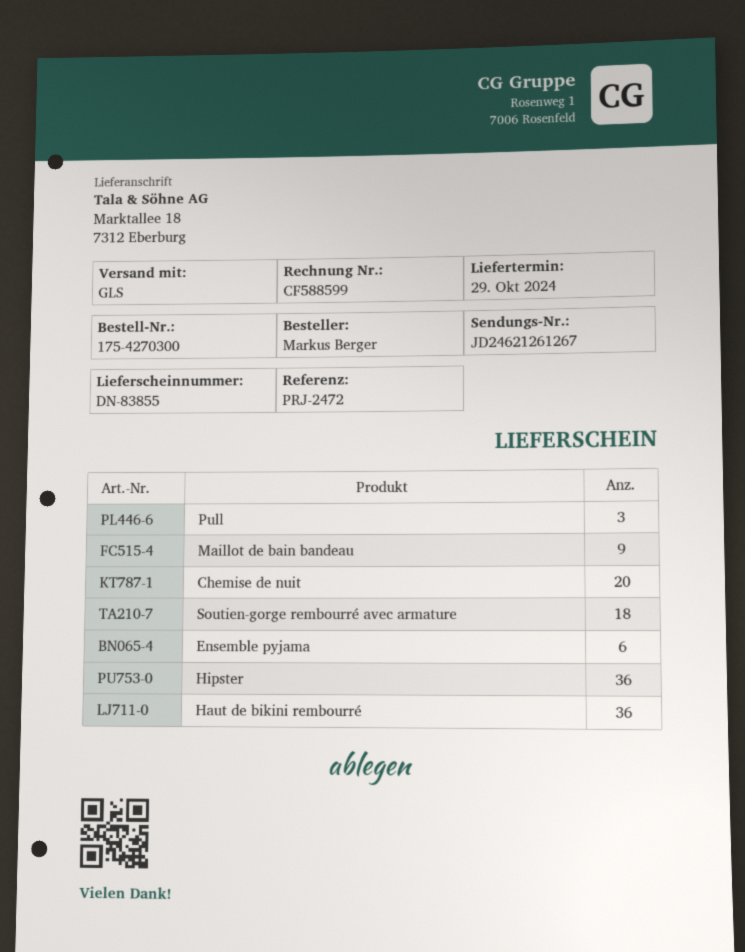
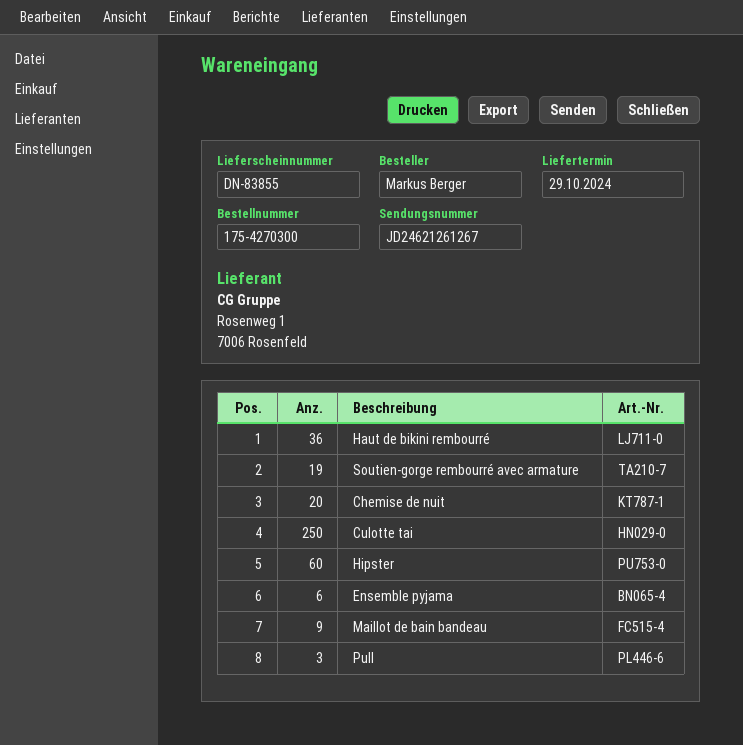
Soutien-gorge rembourré avec armature: 18 -> 19
Hipster: 36 -> 60
Culotte tai: none -> 250

